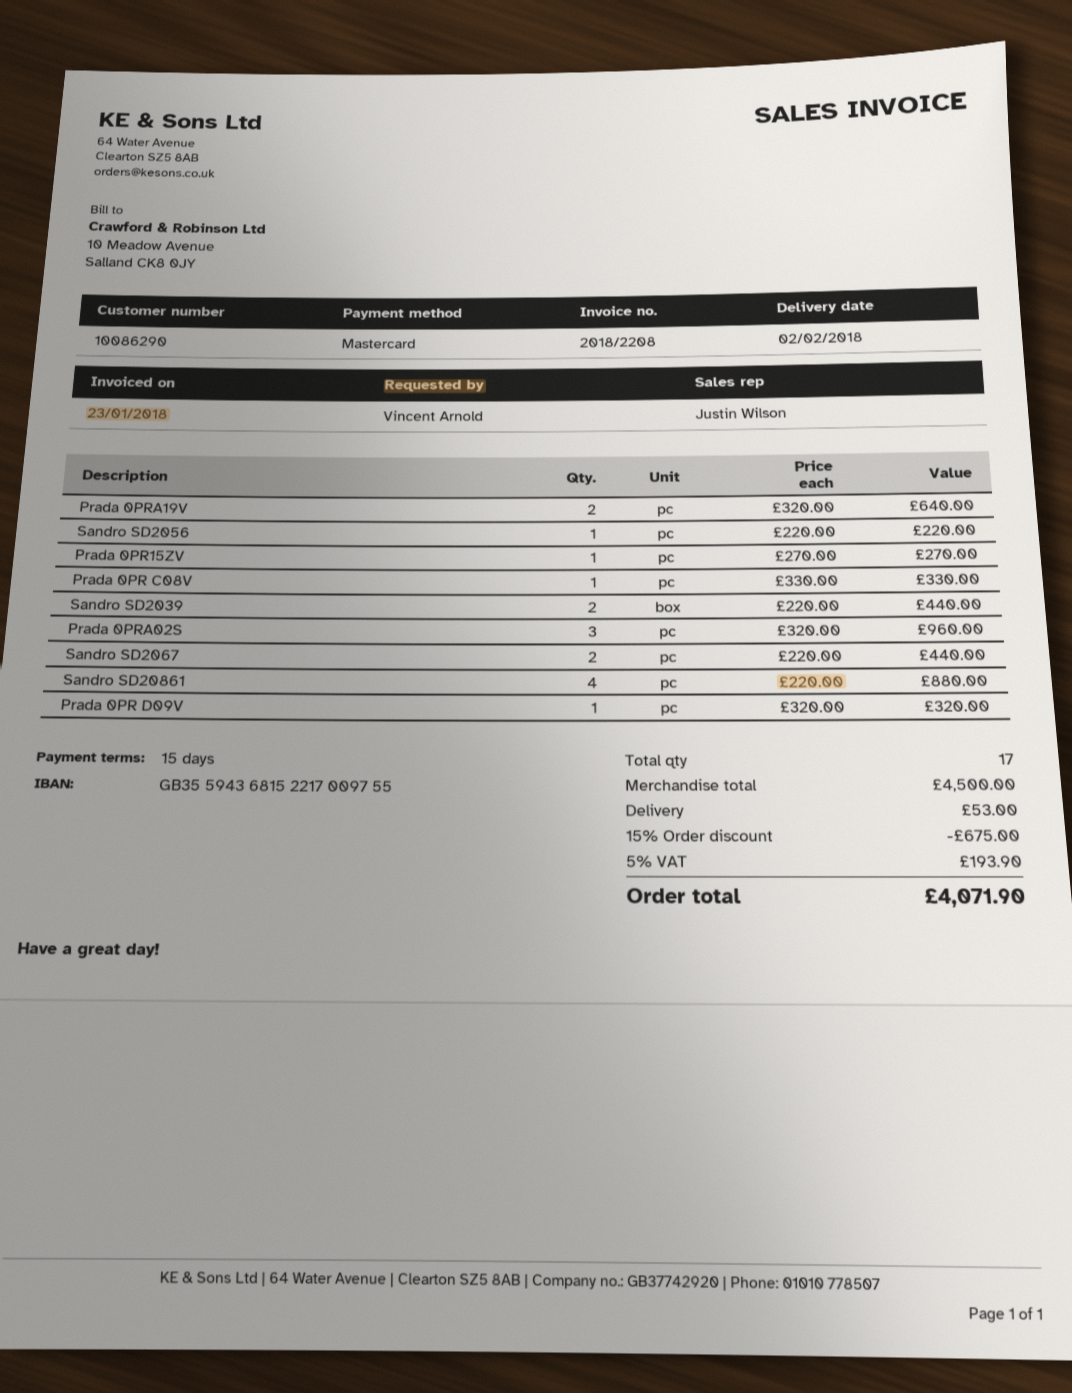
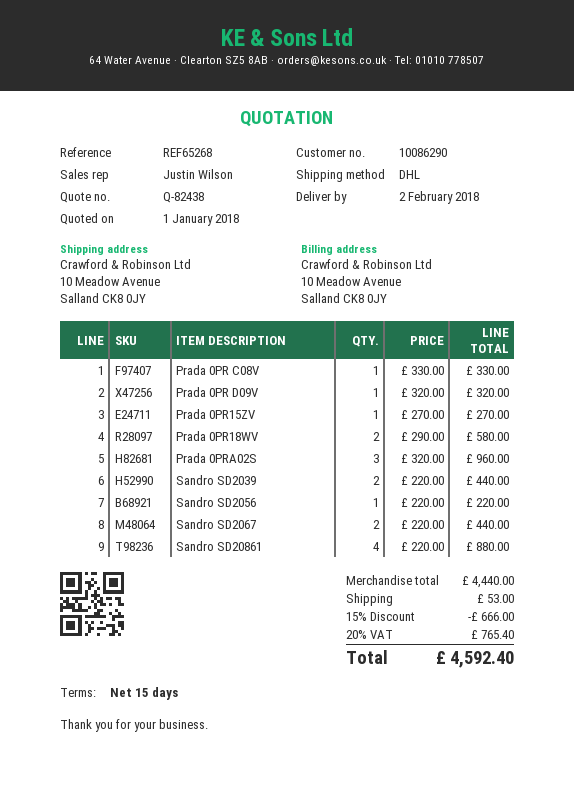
Prada 0PRA19V: 2 x 320.00 = 640.00 -> none
Prada 0PR18WV: none -> 2 x 290.00 = 580.00
subtotal: 4500.00 -> 4440.00
discount: 15% = 675.00 -> 15% = 666.00
tax: 5% = 193.90 -> 20% = 765.40
total: 4071.90 -> 4592.40

